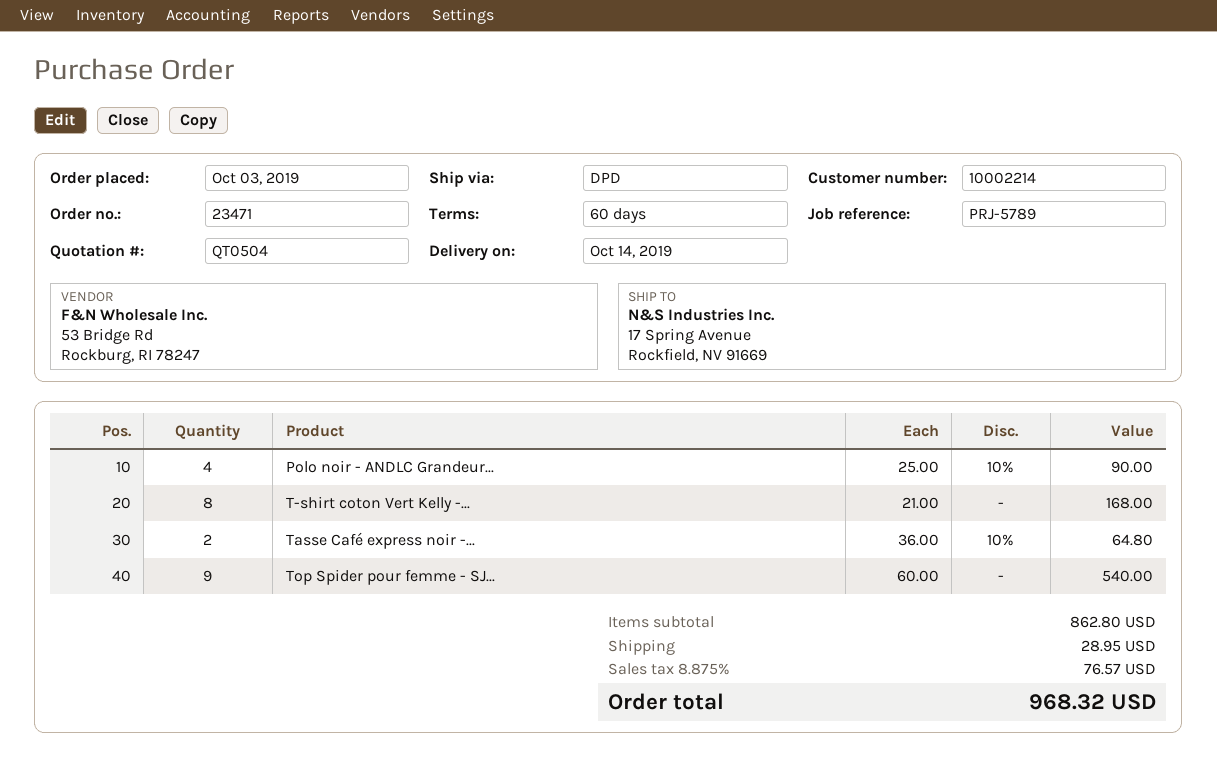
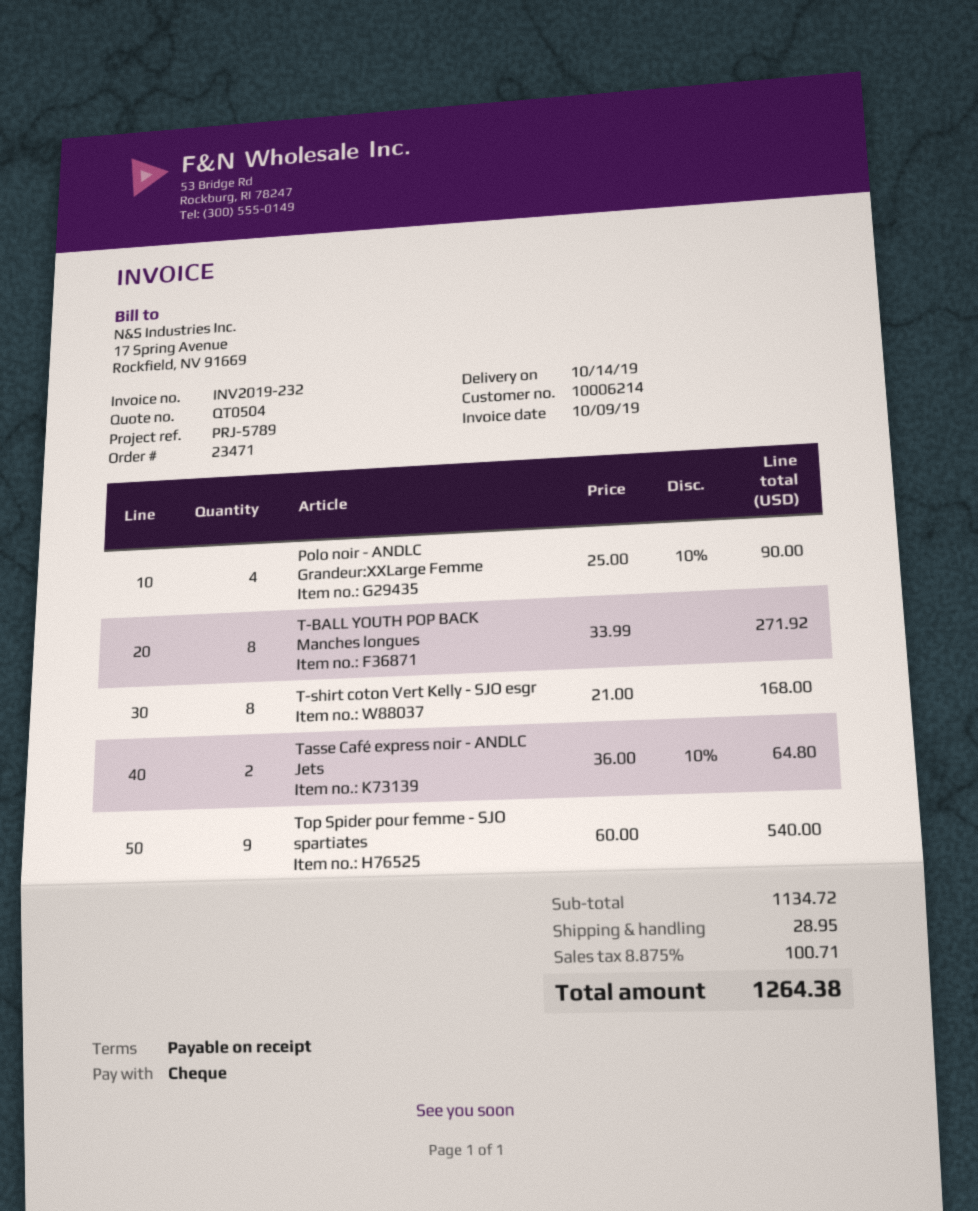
payment terms: 60 days -> on receipt
customer number: 10002214 -> 10006214
T-BALL YOUTH POP BACK Manches longues: none -> 8 x 33.99 = 271.92
subtotal: 862.80 -> 1134.72
tax: 8.875% = 76.57 -> 8.875% = 100.71
total: 968.32 -> 1264.38

